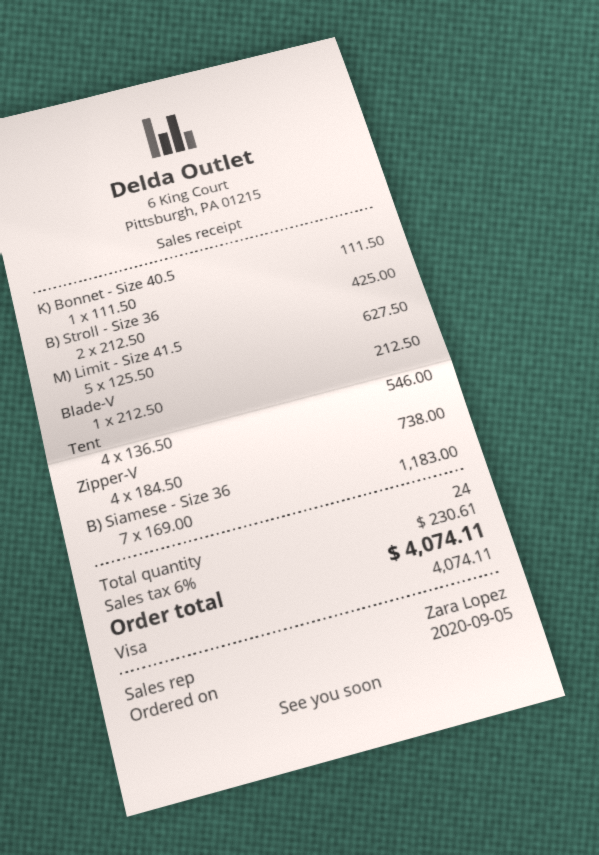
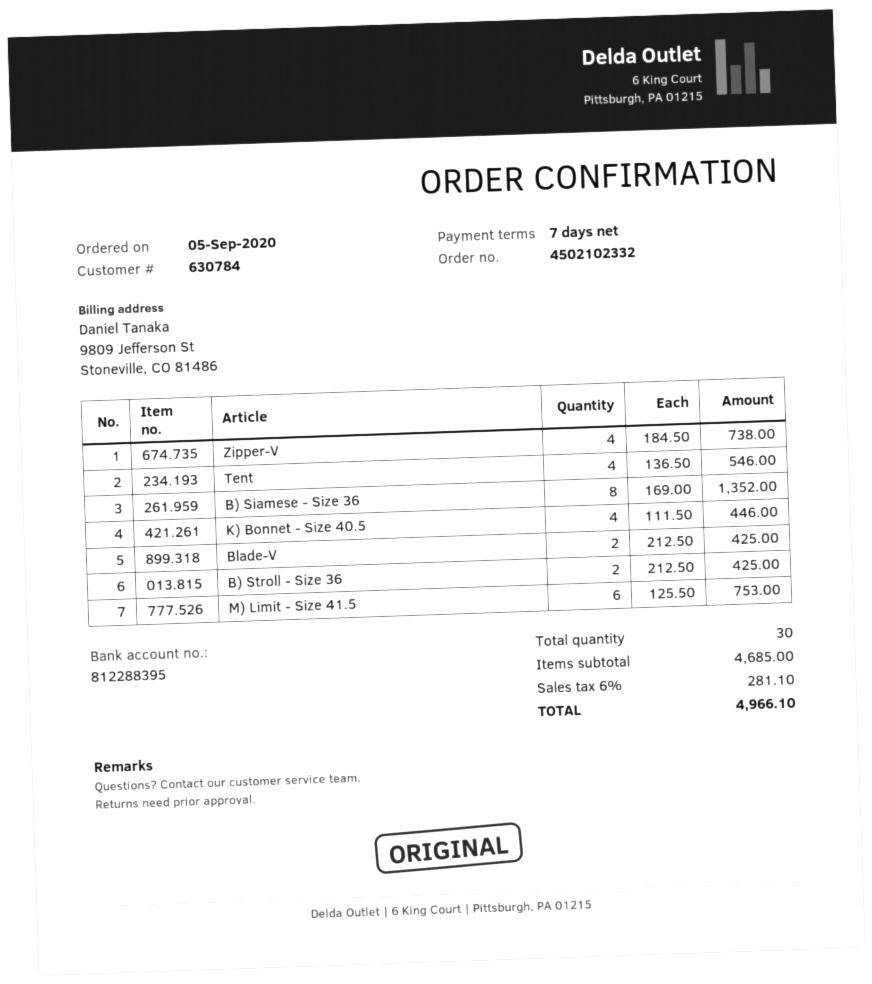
K) Bonnet - Size 40.5: 1 x 111.50 = 111.50 -> 4 x 111.50 = 446.00
M) Limit - Size 41.5: 5 x 125.50 = 627.50 -> 6 x 125.50 = 753.00
Blade-V: 1 x 212.50 = 212.50 -> 2 x 212.50 = 425.00
B) Siamese - Size 36: 7 x 169.00 = 1183.00 -> 8 x 169.00 = 1352.00
total quantity: 24 -> 30
tax: 6% = 230.61 -> 6% = 281.10
total: 4074.11 -> 4966.10

